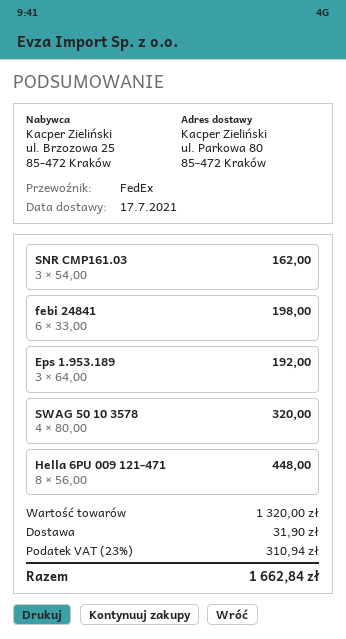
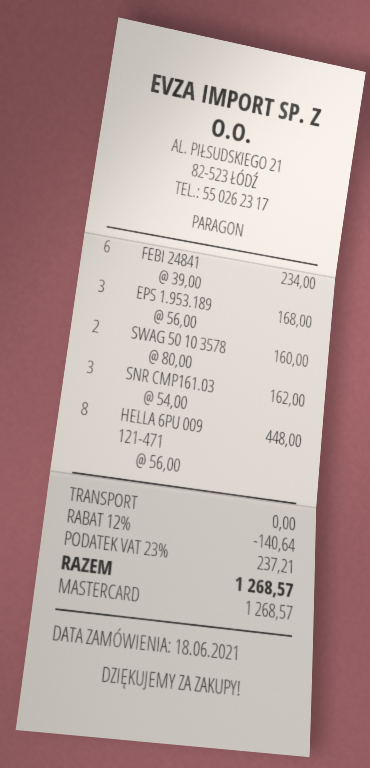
febi 24841: 6 x 33.00 = 198.00 -> 6 x 39.00 = 234.00
Eps 1.953.189: 3 x 64.00 = 192.00 -> 3 x 56.00 = 168.00
SWAG 50 10 3578: 4 x 80.00 = 320.00 -> 2 x 80.00 = 160.00
discount: none -> 12% = 140.64
shipping: 31.90 -> 0.00
tax: 23% = 310.94 -> 23% = 237.21
total: 1662.84 -> 1268.57

